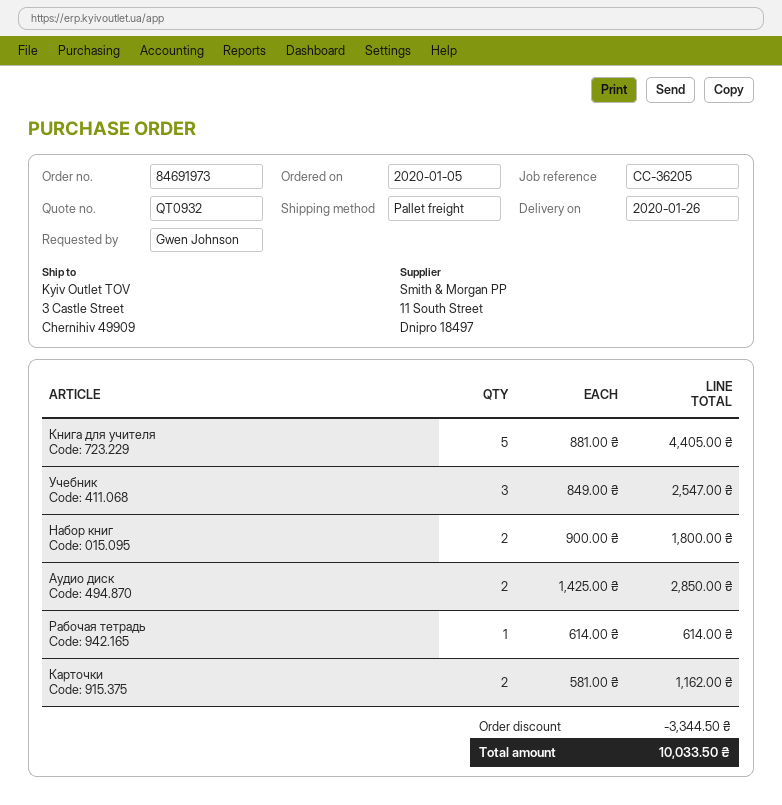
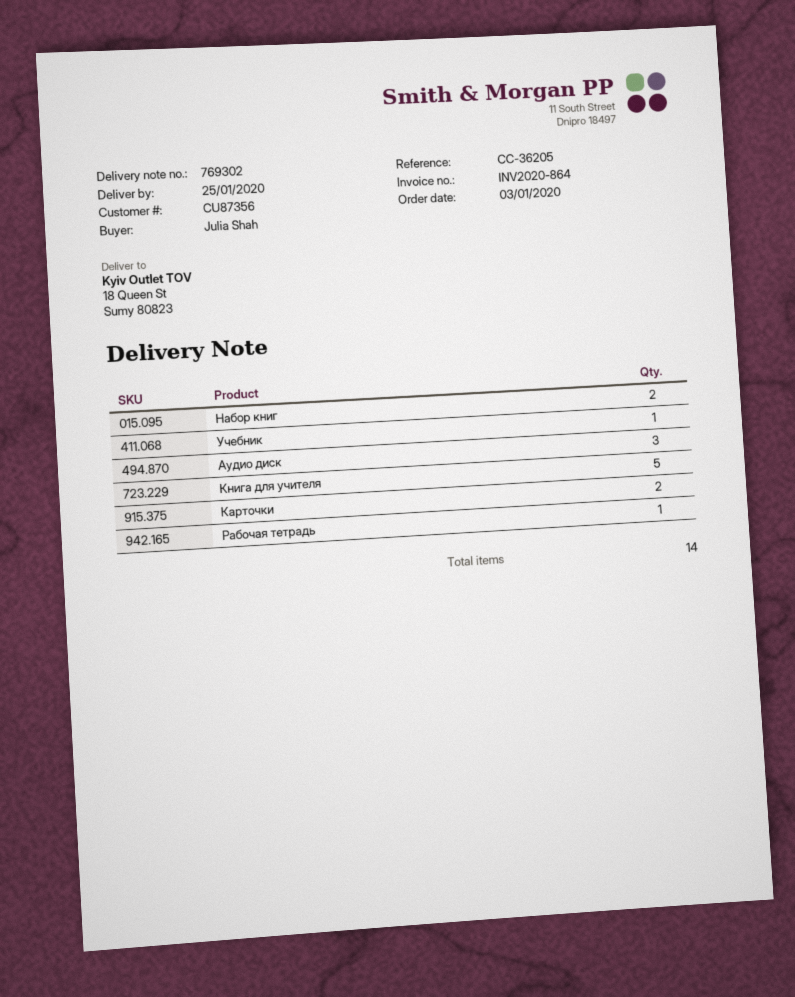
order date: 2020-01-05 -> 2020-01-03
delivery date: 2020-01-26 -> 2020-01-25
ordered by: Gwen Johnson -> Julia Shah
ship to: 3 Castle Street, Chernihiv 49909 -> 18 Queen St, Sumy 80823
Учебник: 3 -> 1
Аудио диск: 2 -> 3

